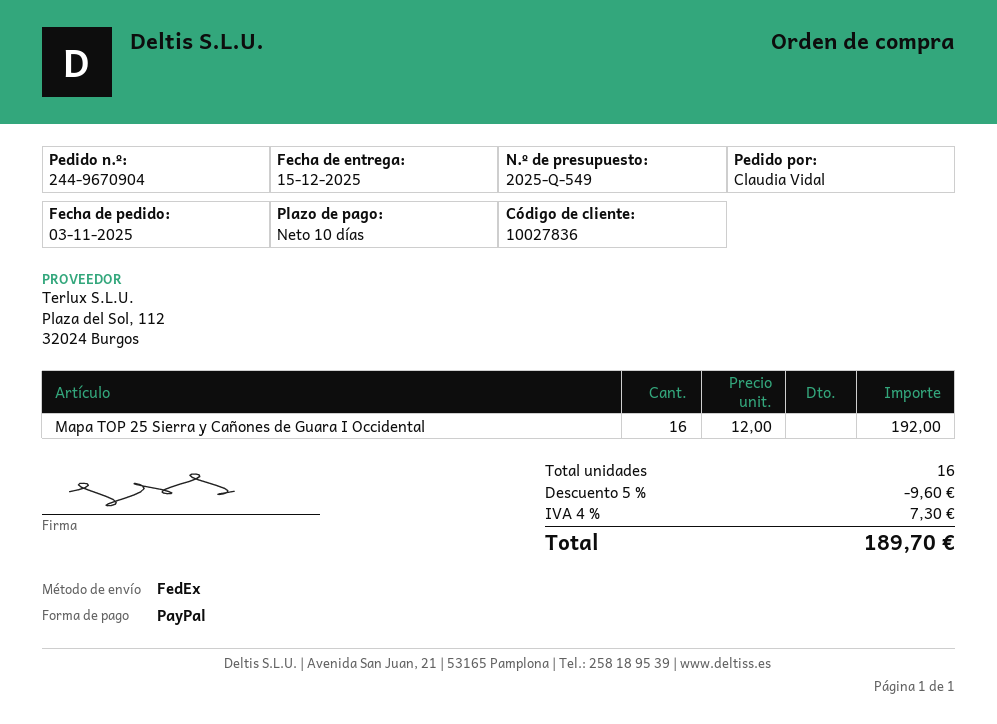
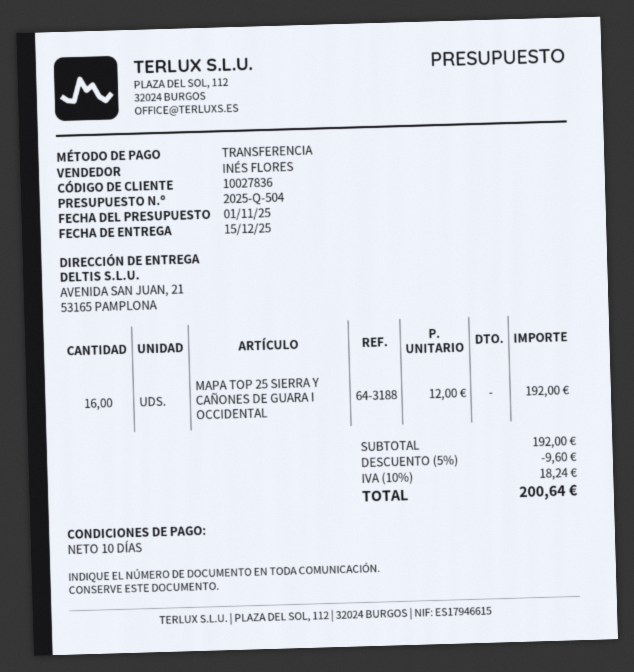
quote number: 2025-Q-549 -> 2025-Q-504
payment method: PayPal -> bank transfer
tax: 4% = 7.30 -> 10% = 18.24
total: 189.70 -> 200.64

